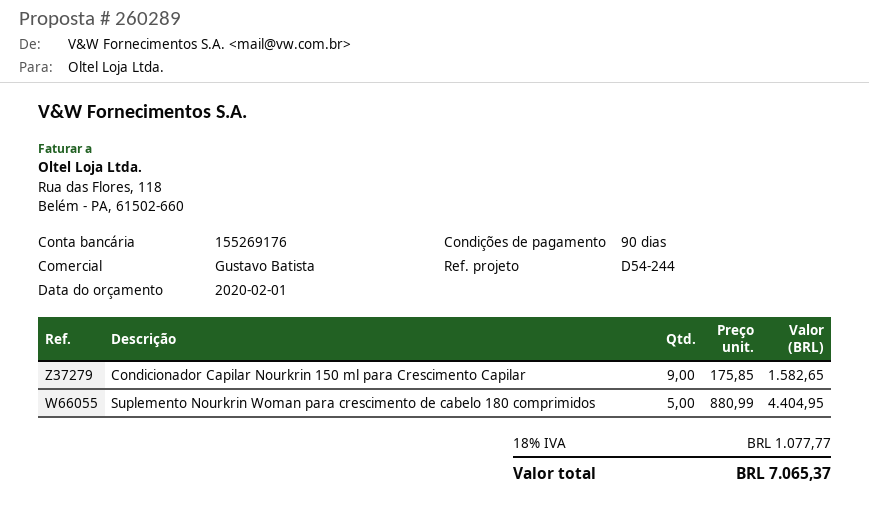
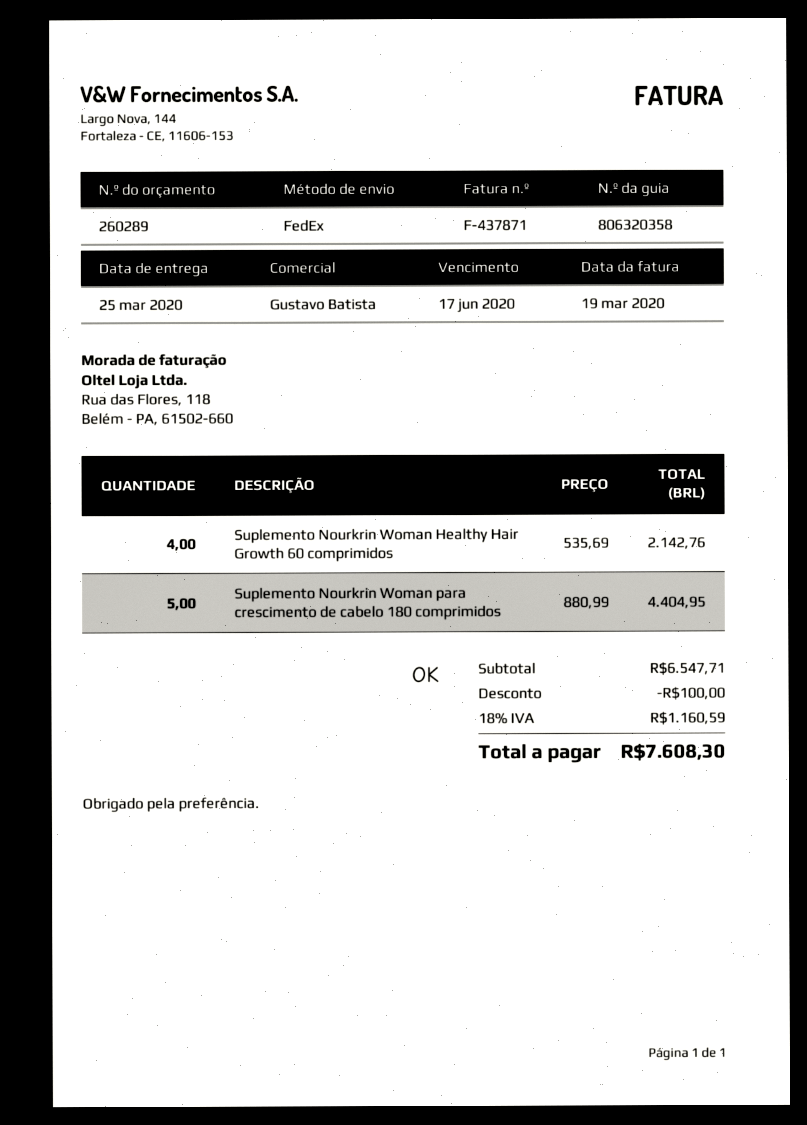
Condicionador Capilar Nourkrin 150 ml para Crescimento Capilar: 9 x 175.85 = 1582.65 -> none
Suplemento Nourkrin Woman Healthy Hair Growth 60 comprimidos: none -> 4 x 535.69 = 2142.76
discount: none -> 100.00
tax: 18% = 1077.77 -> 18% = 1160.59
total: 7065.37 -> 7608.30

